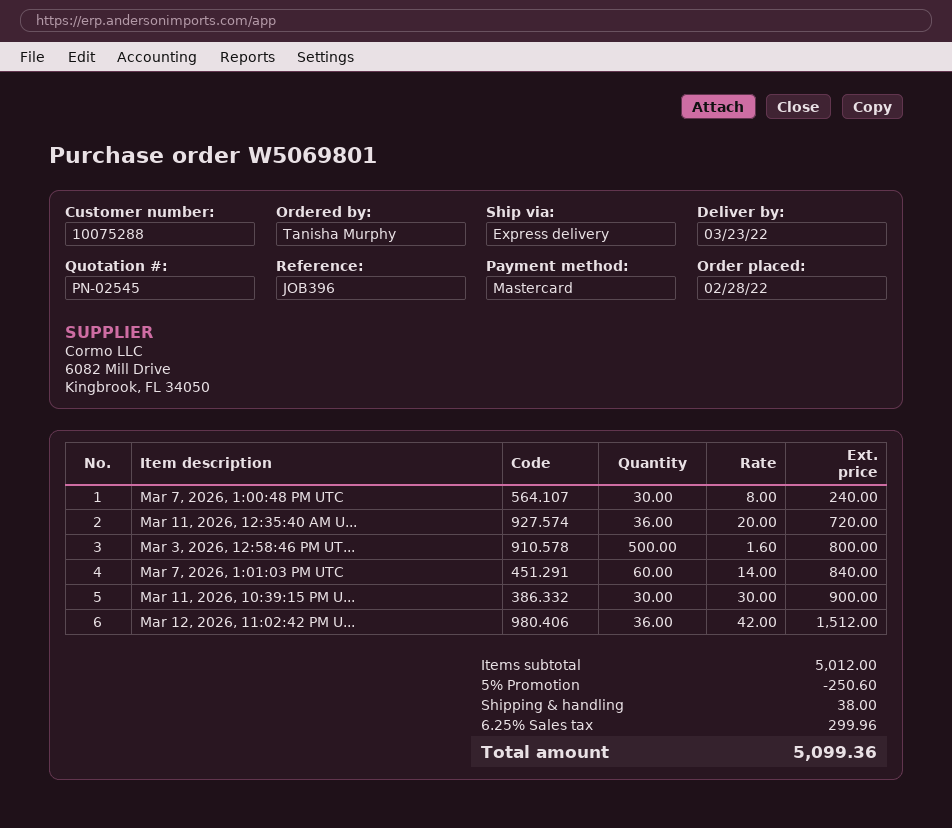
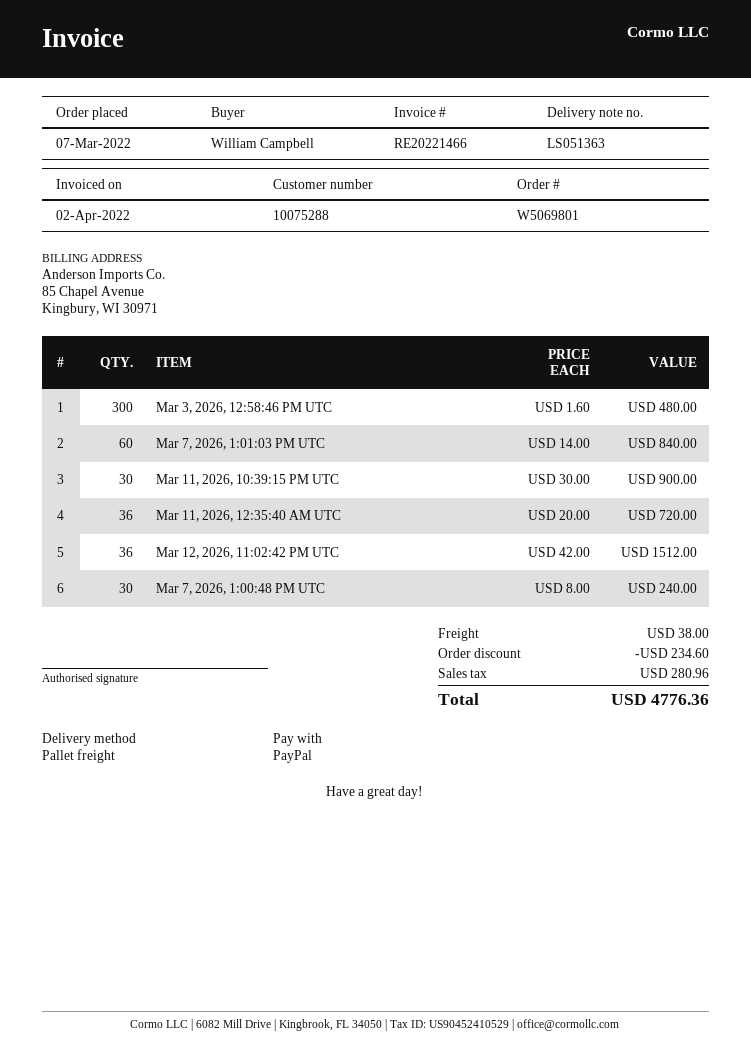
order date: 2022-02-28 -> 2022-03-07
ordered by: Tanisha Murphy -> William Campbell
payment method: Mastercard -> PayPal
shipping method: express -> pallet freight
Mar 3, 2026, 12:58:46 PM UT...: 500 x 1.60 = 800.00 -> 300 x 1.60 = 480.00
discount: 250.60 -> 234.60
tax: 299.96 -> 280.96
total: 5099.36 -> 4776.36

